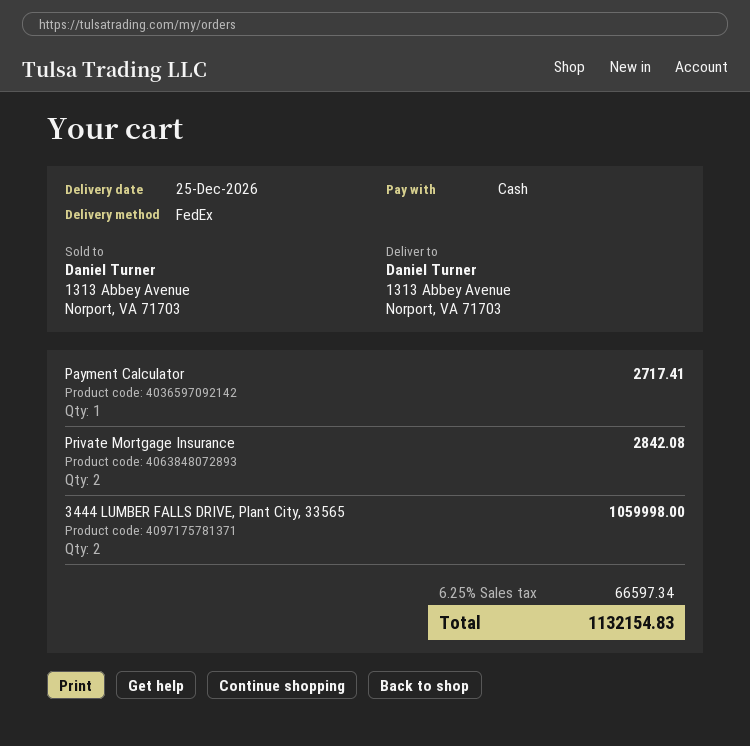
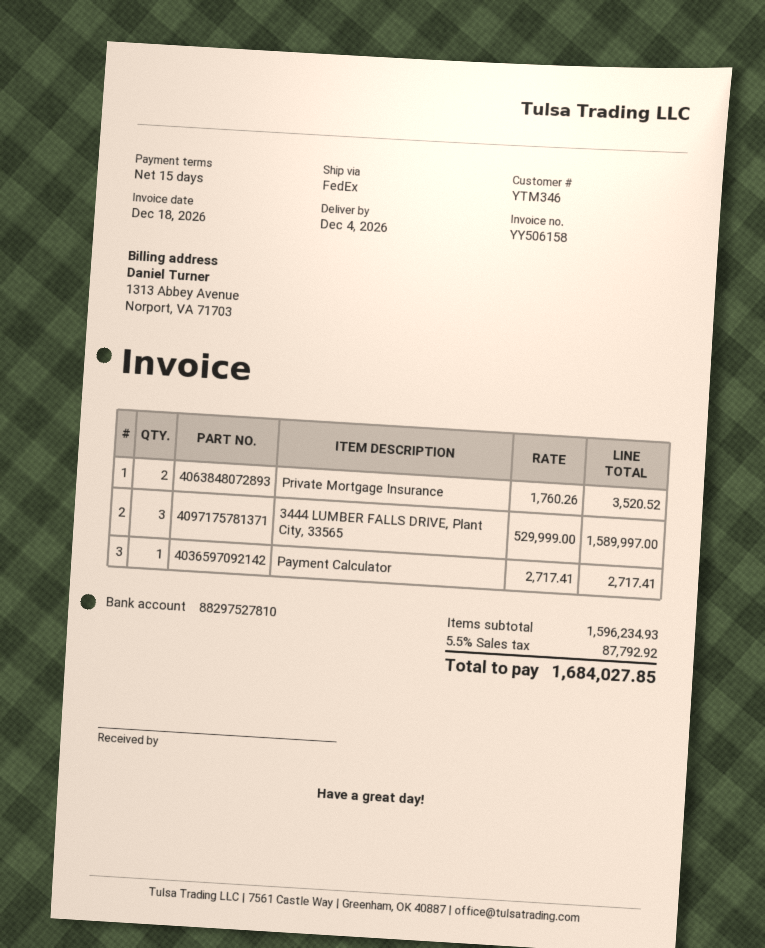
delivery date: 2026-12-25 -> 2026-12-04
Private Mortgage Insurance: 2 for 2842.08 -> 2 for 3520.52
3444 LUMBER FALLS DRIVE, Plant City, 33565: 2 for 1059998.00 -> 3 for 1589997.00
tax: 6.25% = 66597.34 -> 5.5% = 87792.92
total: 1132154.83 -> 1684027.85

